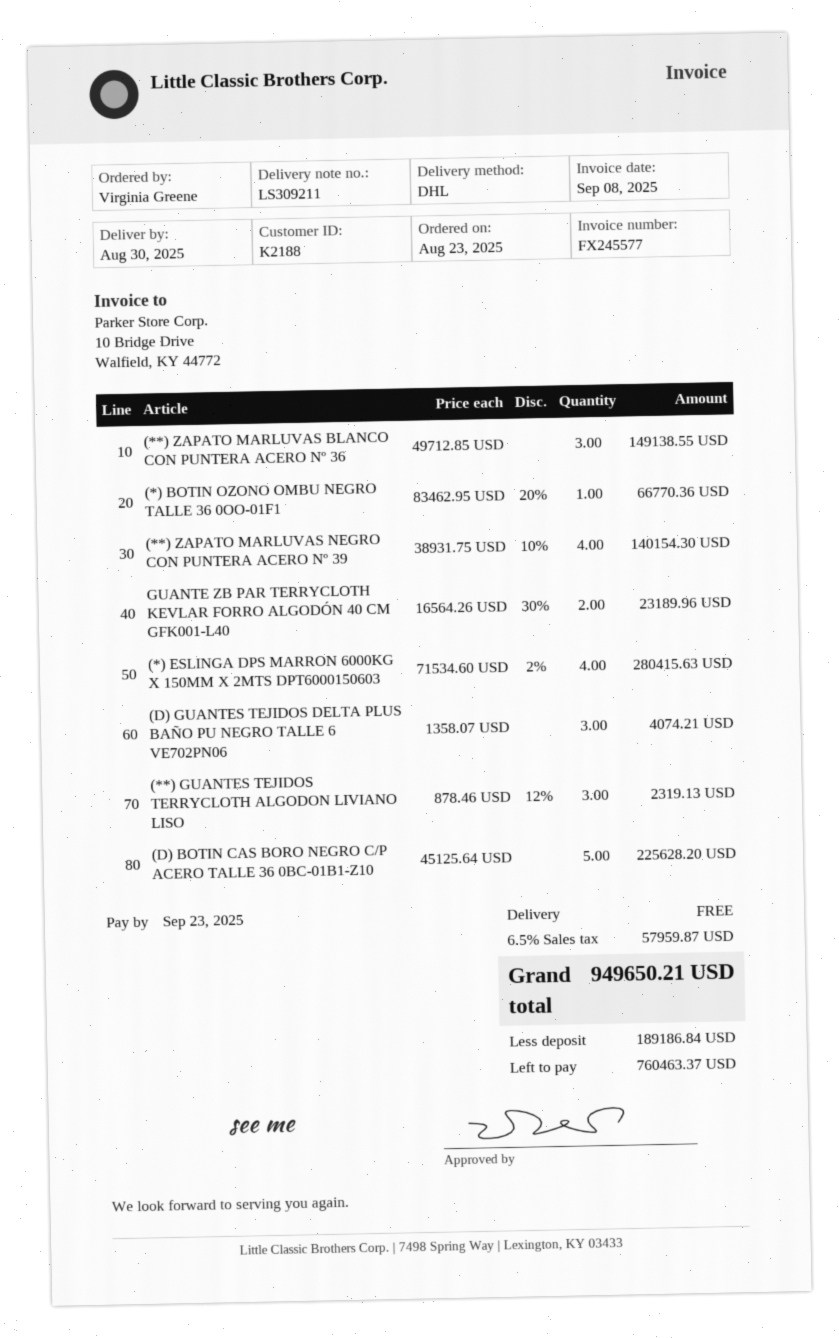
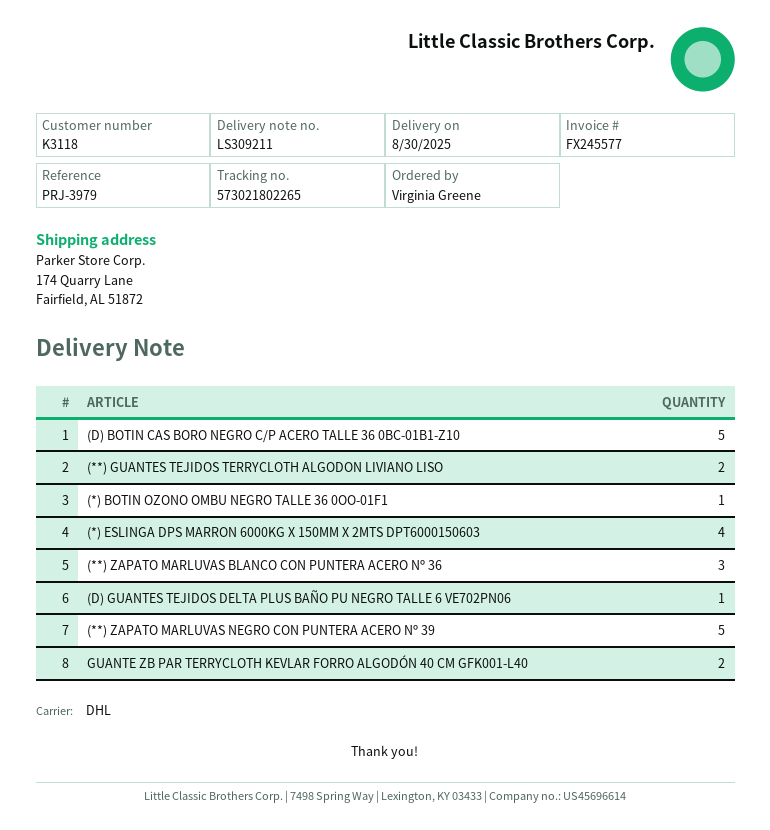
customer number: K2188 -> K3118
(**) ZAPATO MARLUVAS NEGRO CON PUNTERA ACERO Nº 39: 4 -> 5
(D) GUANTES TEJIDOS DELTA PLUS BAÑO PU NEGRO TALLE 6 VE702PN06: 3 -> 1
(**) GUANTES TEJIDOS TERRYCLOTH ALGODON LIVIANO LISO: 3 -> 2

